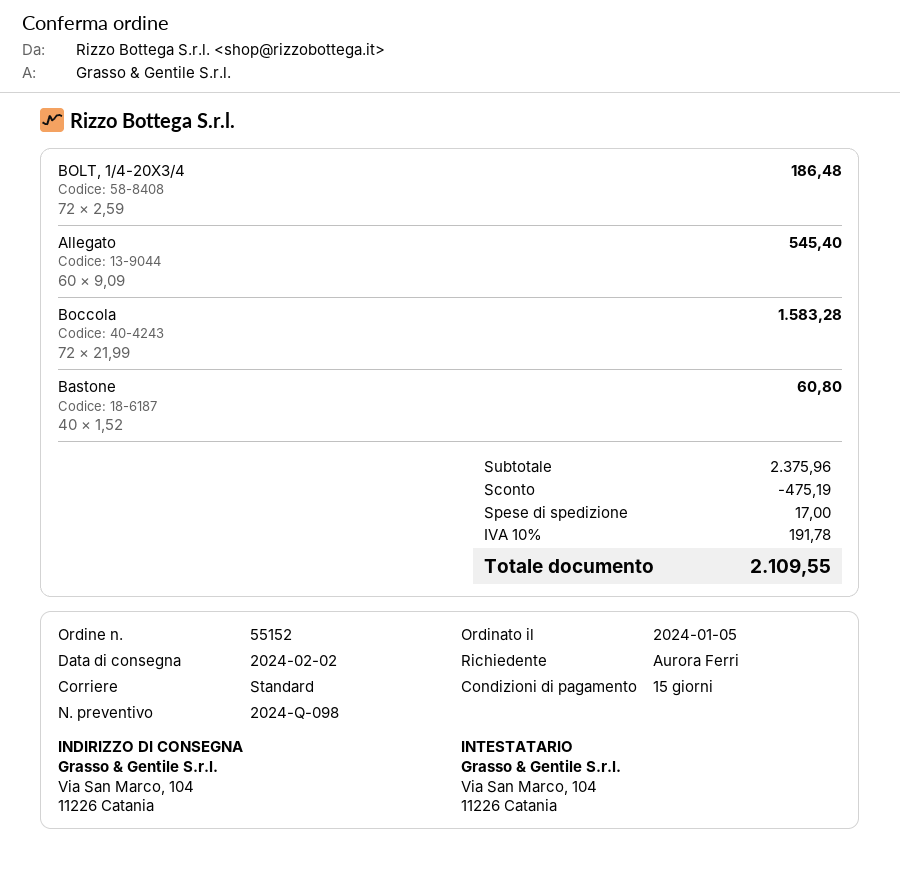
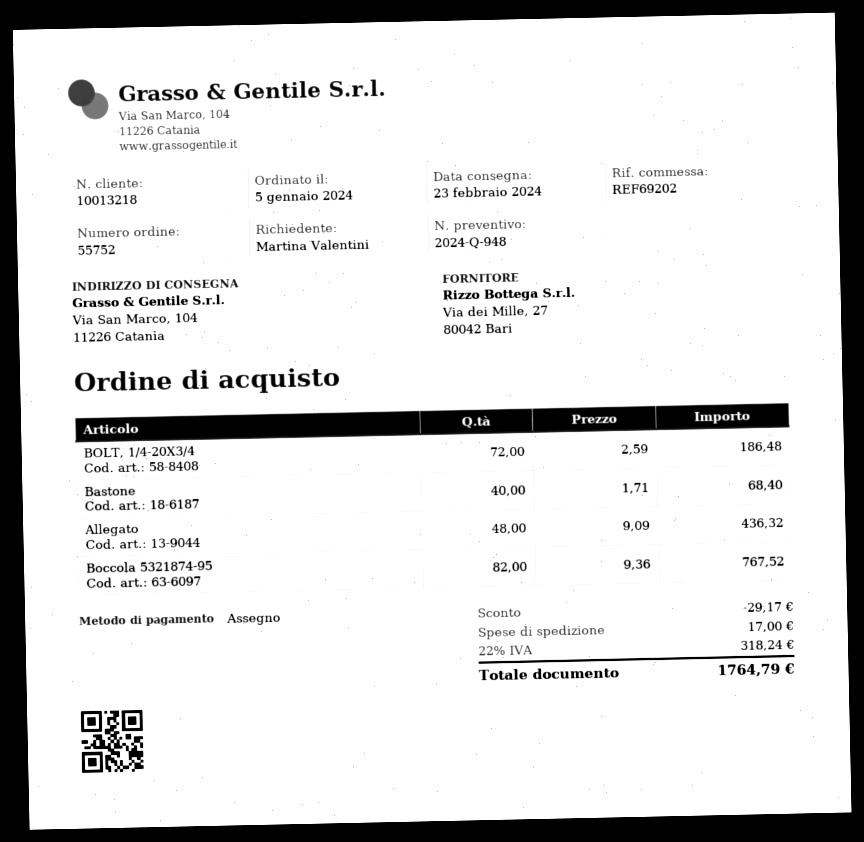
quote number: 2024-Q-098 -> 2024-Q-948
order number: 55152 -> 55752
delivery date: 2024-02-02 -> 2024-02-23
ordered by: Aurora Ferri -> Martina Valentini
Allegato: 60 x 9.09 = 545.40 -> 48 x 9.09 = 436.32
Boccola: 72 x 21.99 = 1583.28 -> none
Bastone: 40 x 1.52 = 60.80 -> 40 x 1.71 = 68.40
Boccola 5321874-95: none -> 82 x 9.36 = 767.52
discount: 475.19 -> 29.17
tax: 10% = 191.78 -> 22% = 318.24
total: 2109.55 -> 1764.79

